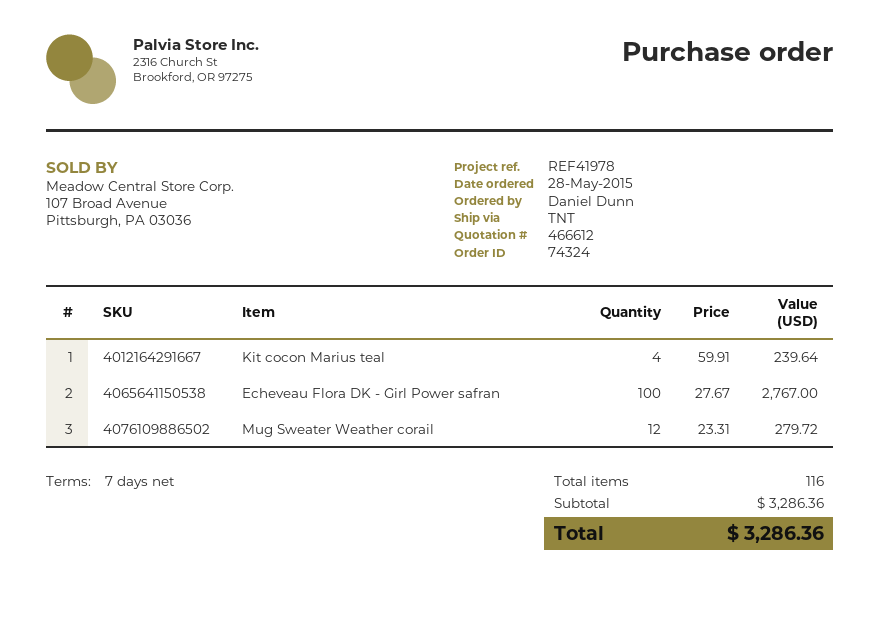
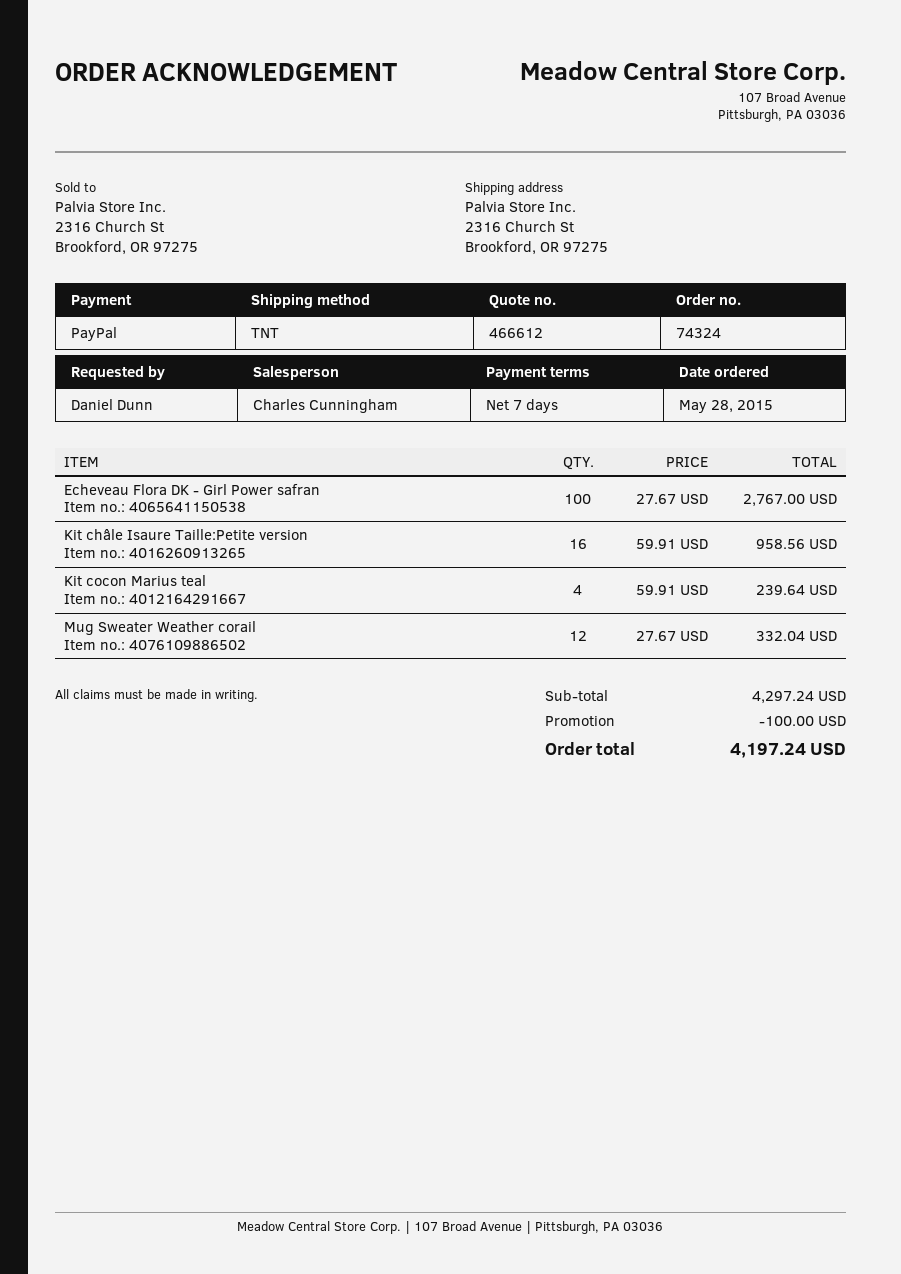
Mug Sweater Weather corail: 12 x 23.31 = 279.72 -> 12 x 27.67 = 332.04
Kit châle Isaure Taille:Petite version: none -> 16 x 59.91 = 958.56
subtotal: 3286.36 -> 4297.24
discount: none -> 100.00
total: 3286.36 -> 4197.24

